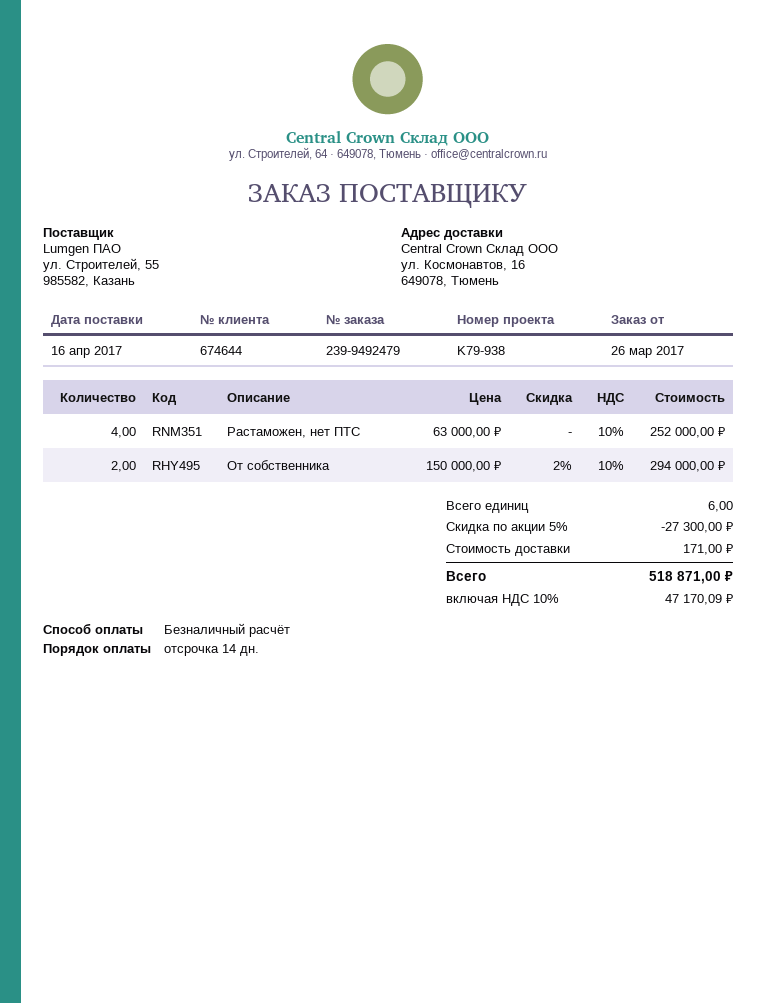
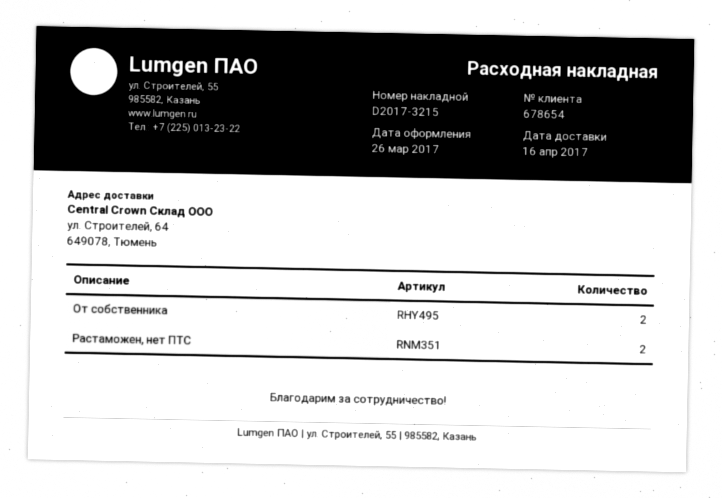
customer number: 674644 -> 678654
ship to: ул. Космонавтов, 16, 649078, Тюмень -> ул. Строителей, 64, 649078, Тюмень
Растаможен, нет ПТС: 4 -> 2

